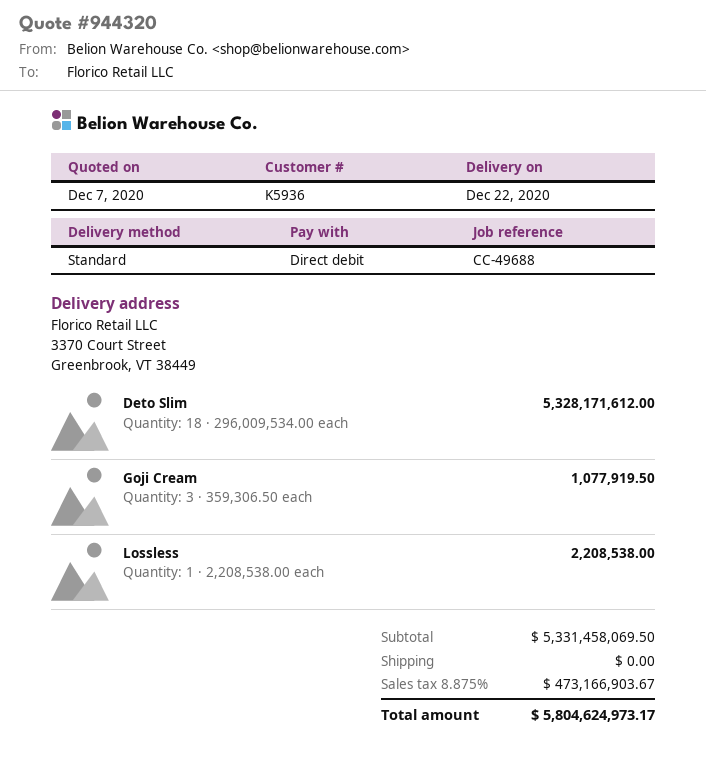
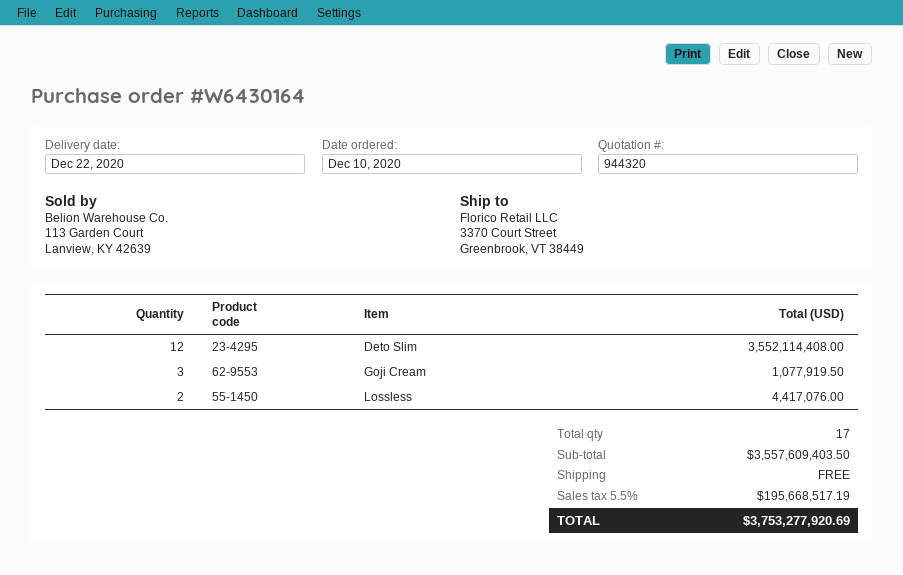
Deto Slim: 18 for 5328171612.00 -> 12 for 3552114408.00
Lossless: 1 for 2208538.00 -> 2 for 4417076.00
subtotal: 5331458069.50 -> 3557609403.50
tax: 8.875% = 473166903.67 -> 5.5% = 195668517.19
total: 5804624973.17 -> 3753277920.69

